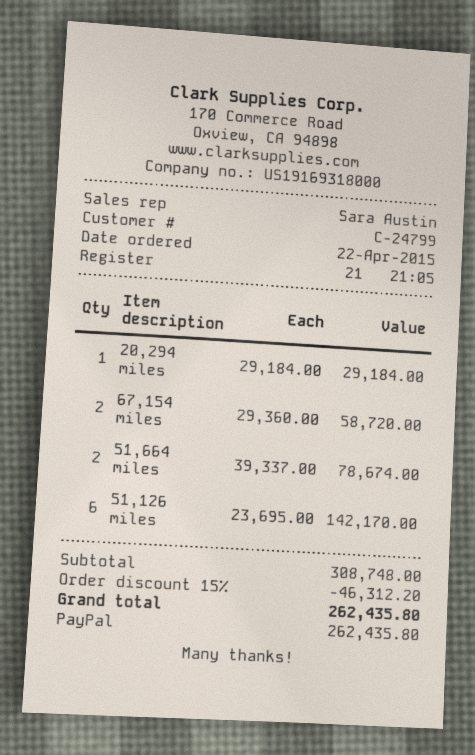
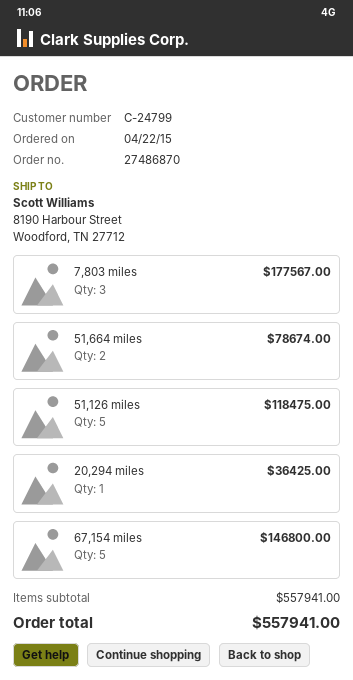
20,294 miles: 1 for 29184.00 -> 1 for 36425.00
67,154 miles: 2 for 58720.00 -> 5 for 146800.00
51,126 miles: 6 for 142170.00 -> 5 for 118475.00
7,803 miles: none -> 3 for 177567.00
subtotal: 308748.00 -> 557941.00
discount: 15% = 46312.20 -> none
total: 262435.80 -> 557941.00

